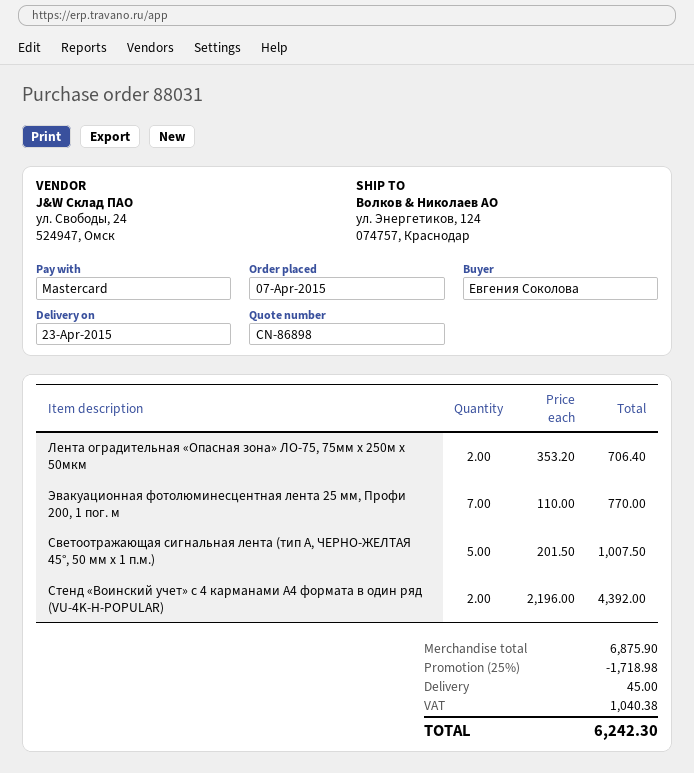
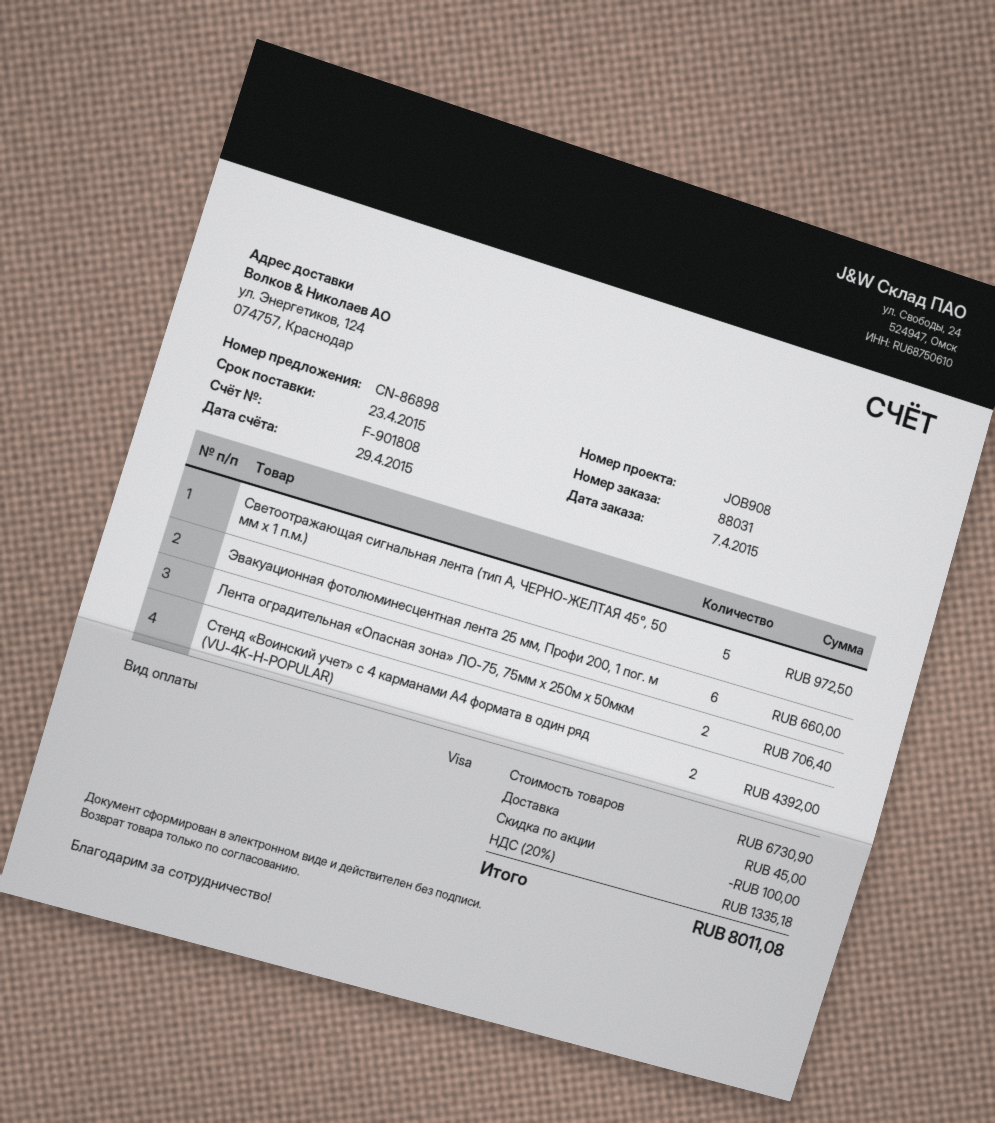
payment method: Mastercard -> Visa
Эвакуационная фотолюминесцентная лента 25 мм, Профи 200, 1 пог. м: 7 for 770.00 -> 6 for 660.00
Светоотражающая сигнальная лента (тип А, ЧЕРНО-ЖЕЛТАЯ 45°, 50 мм х 1 п.м.): 5 for 1007.50 -> 5 for 972.50
subtotal: 6875.90 -> 6730.90
discount: 1718.98 -> 100.00
tax: 1040.38 -> 1335.18
total: 6242.30 -> 8011.08

